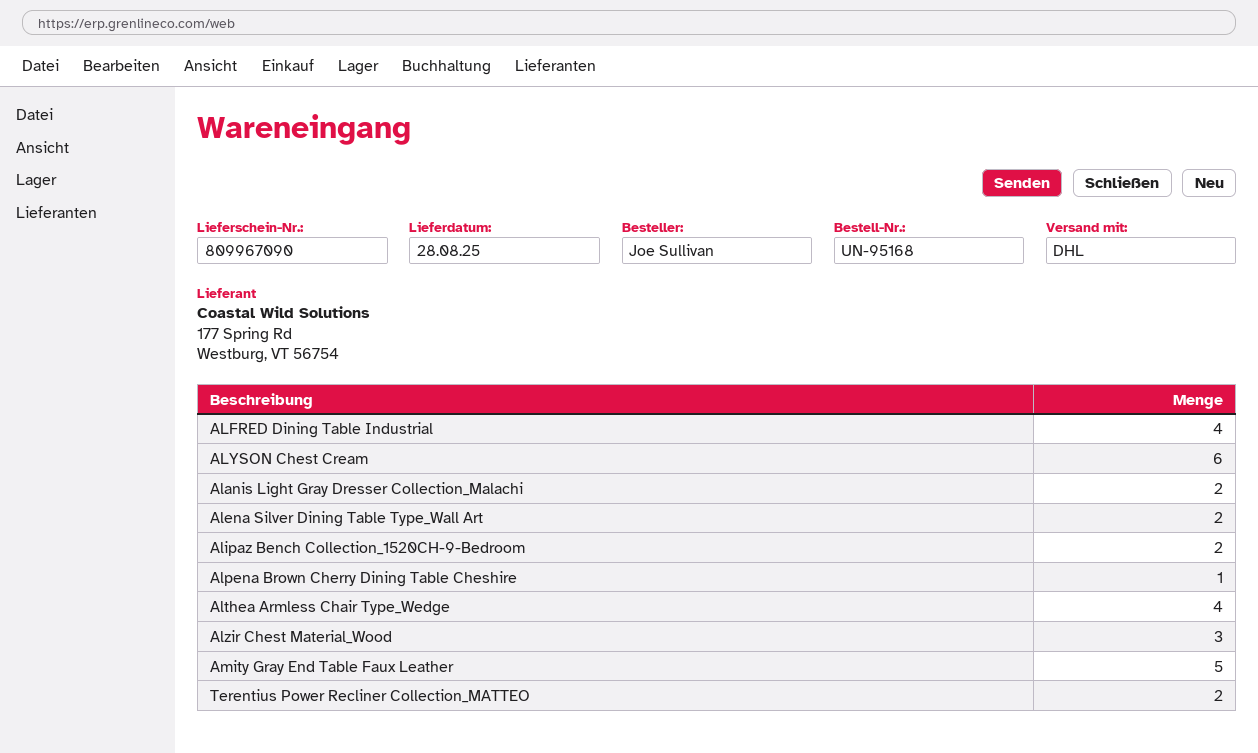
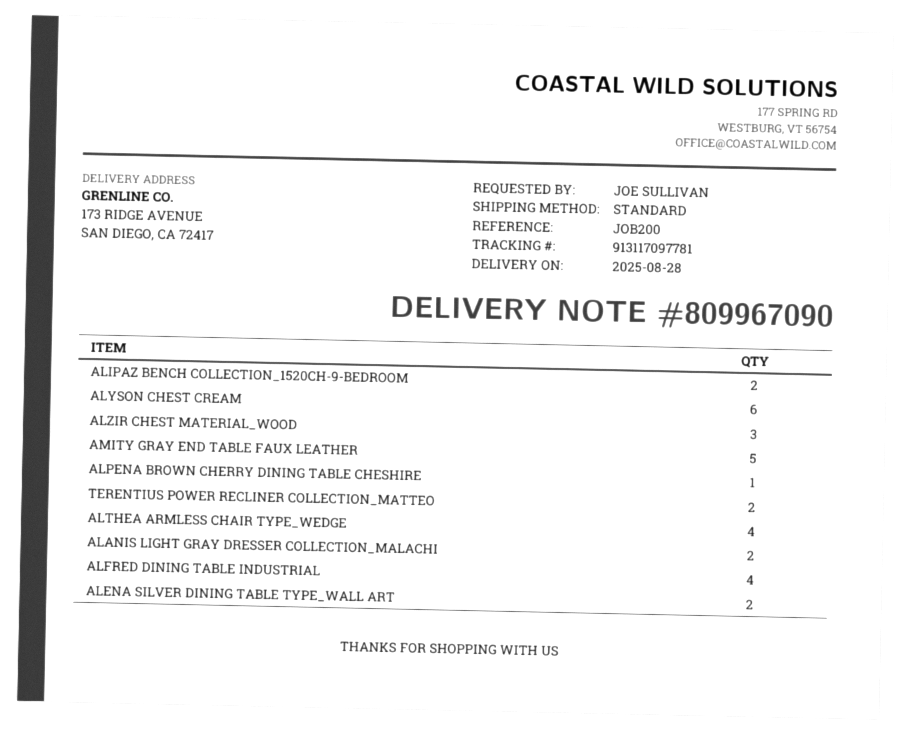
shipping method: DHL -> standard

